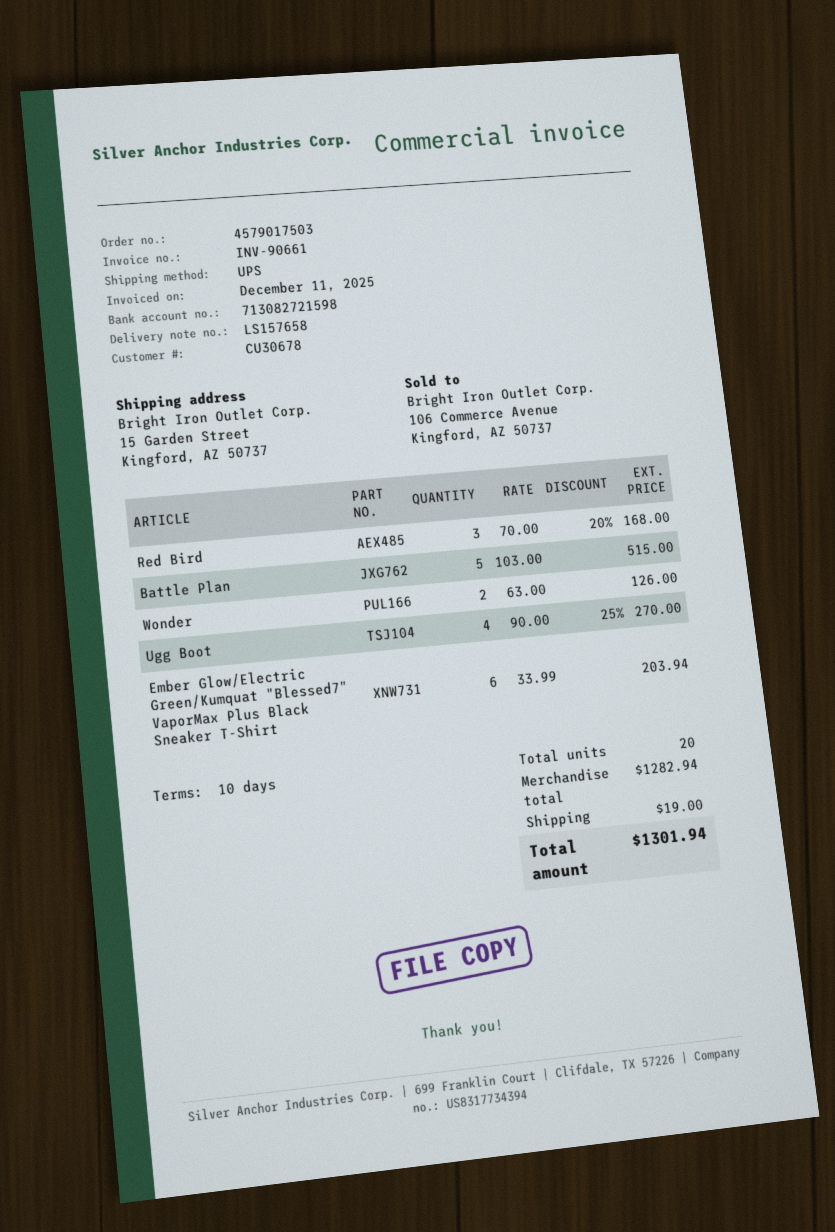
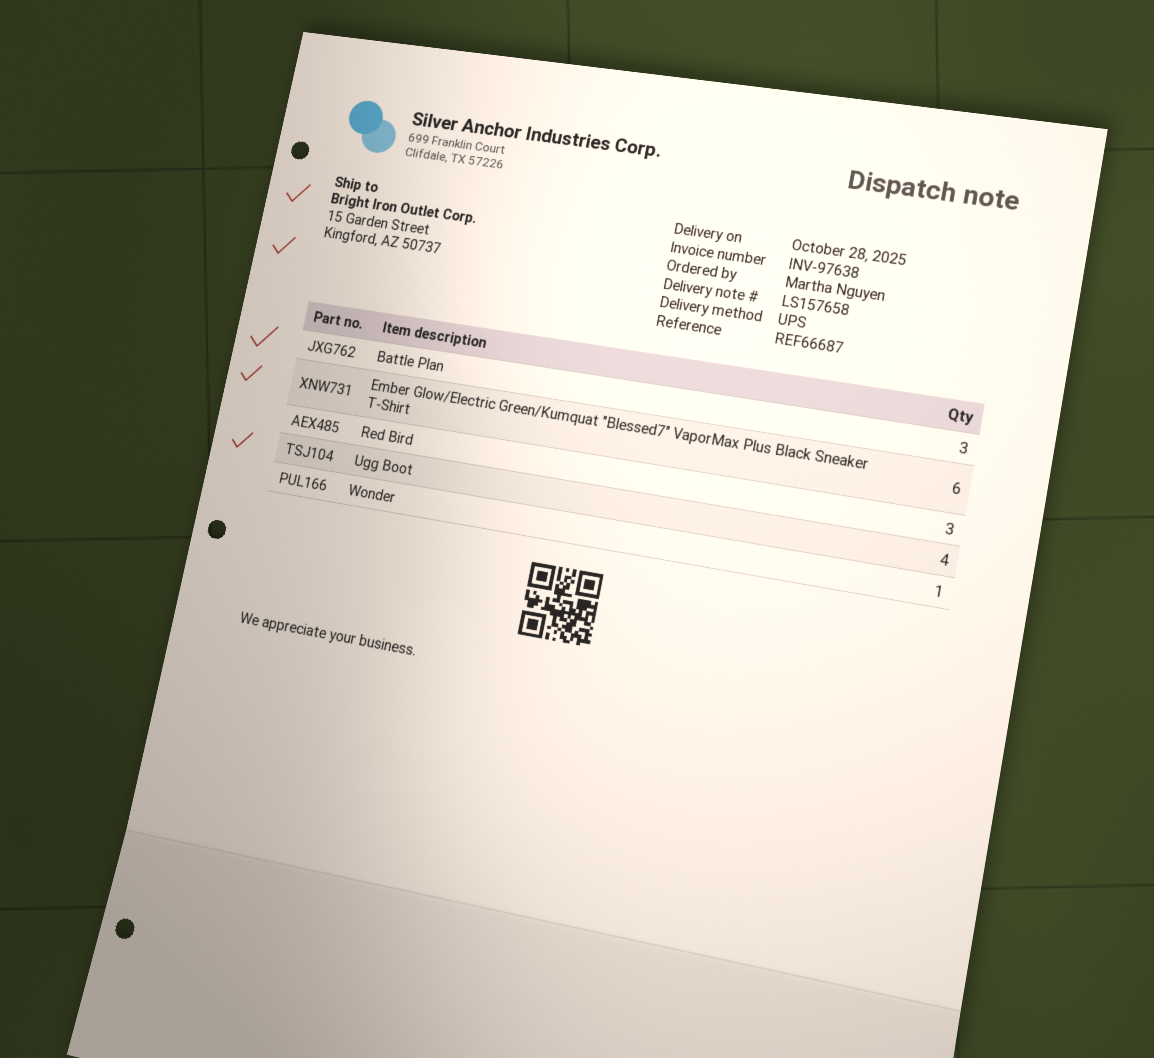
invoice number: INV-90661 -> INV-97638
Battle Plan: 5 -> 3
Wonder: 2 -> 1

